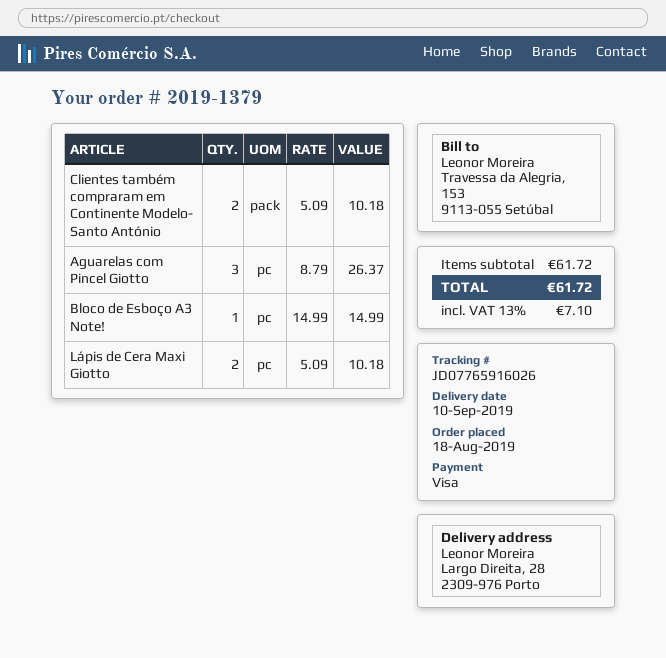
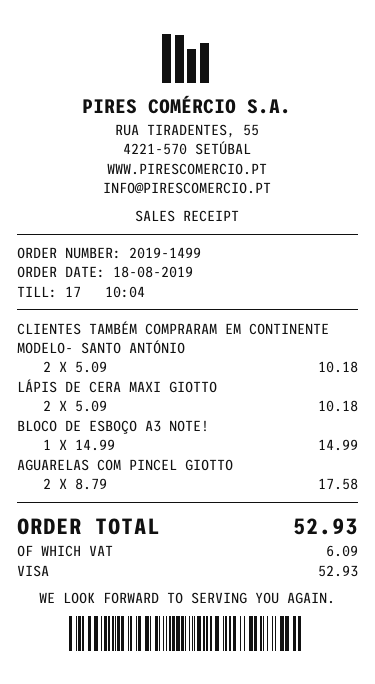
order number: 2019-1379 -> 2019-1499
Aguarelas com Pincel Giotto: 3 x 8.79 = 26.37 -> 2 x 8.79 = 17.58
tax: 7.10 -> 6.09
total: 61.72 -> 52.93

